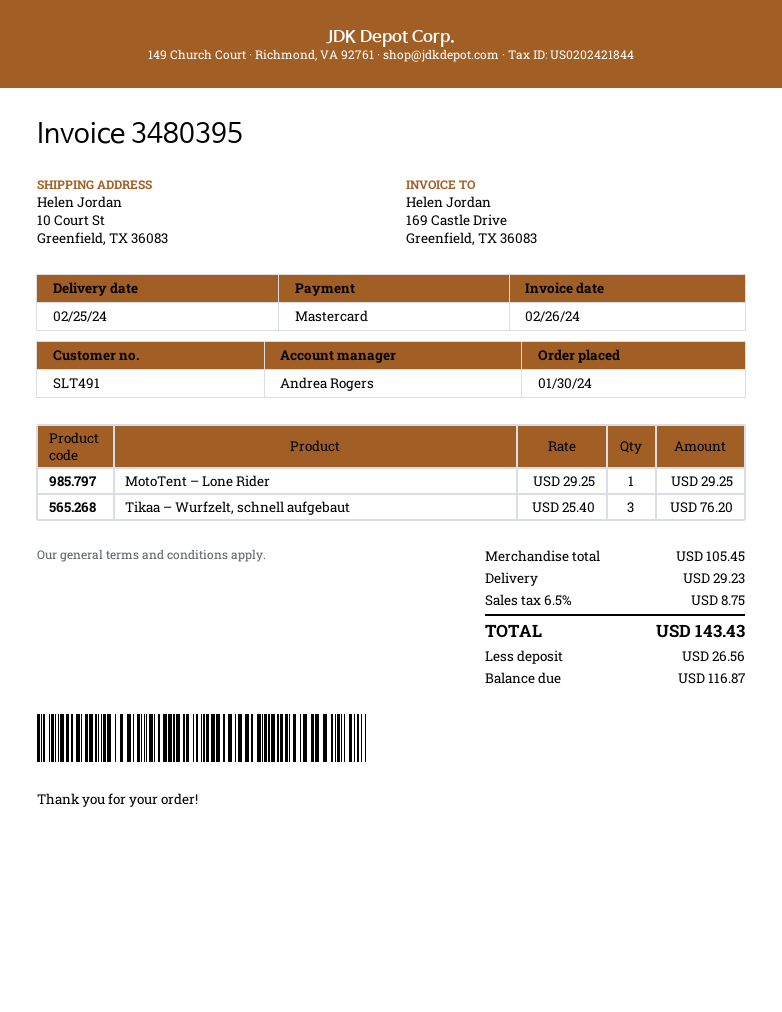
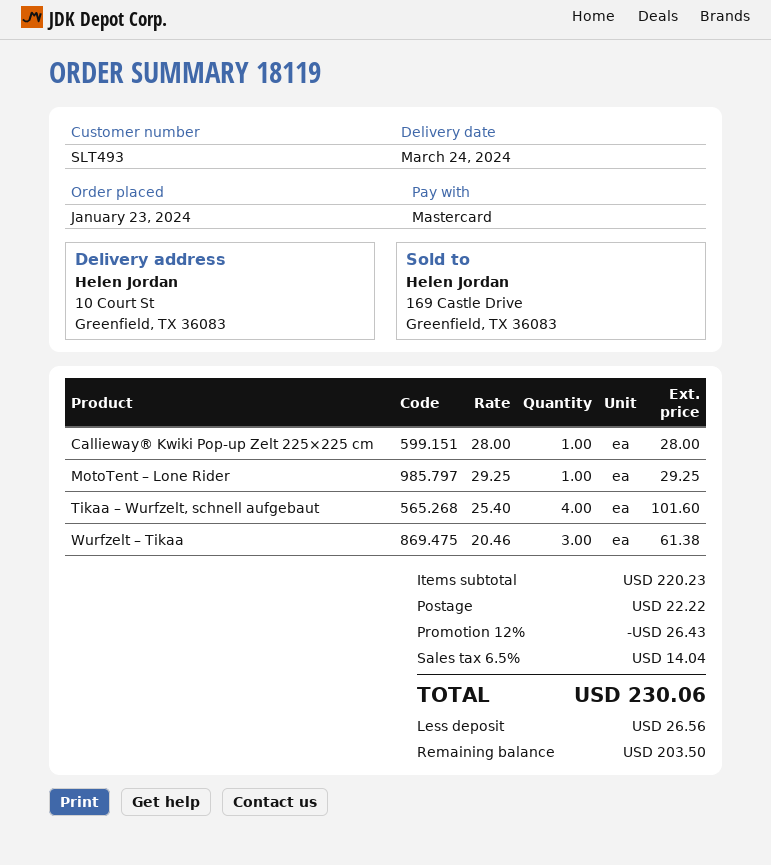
order date: 2024-01-30 -> 2024-01-23
delivery date: 2024-02-25 -> 2024-03-24
customer number: SLT491 -> SLT493
Tikaa – Wurfzelt, schnell aufgebaut: 3 x 25.40 = 76.20 -> 4 x 25.40 = 101.60
Callieway® Kwiki Pop-up Zelt 225×225 cm: none -> 1 x 28.00 = 28.00
Wurfzelt – Tikaa: none -> 3 x 20.46 = 61.38
subtotal: 105.45 -> 220.23
discount: none -> 12% = 26.43
shipping: 29.23 -> 22.22
tax: 6.5% = 8.75 -> 6.5% = 14.04
total: 143.43 -> 230.06
balance: 116.87 -> 203.50

